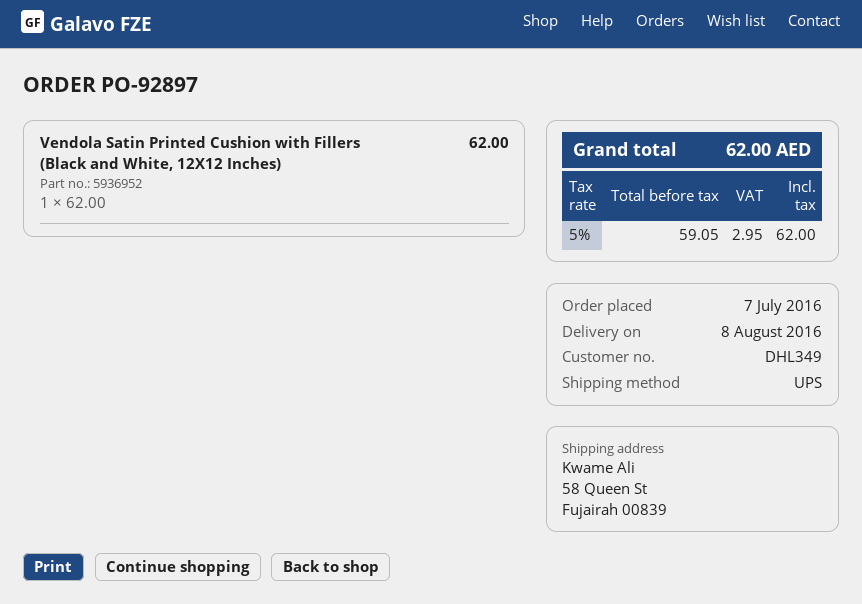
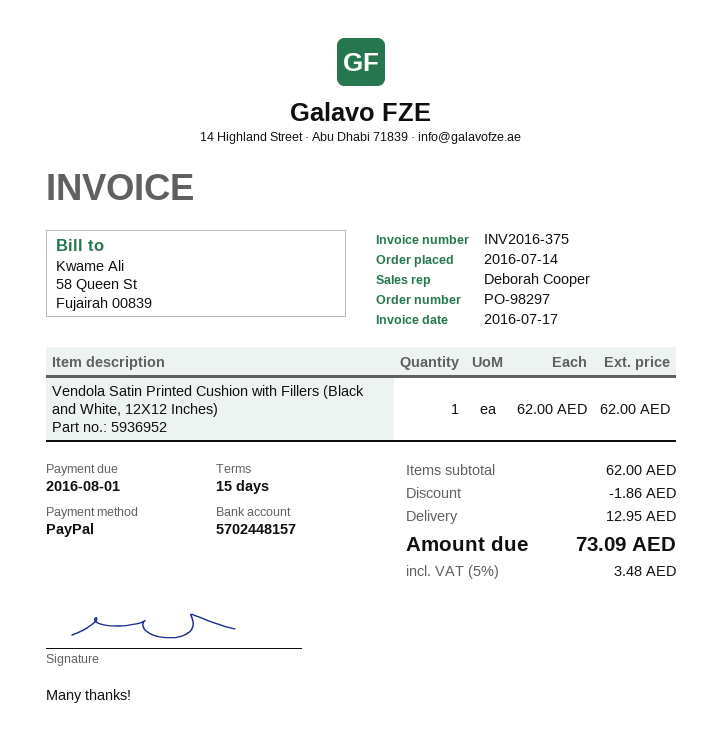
order number: PO-92897 -> PO-98297
order date: 2016-07-07 -> 2016-07-14
discount: none -> 1.86
shipping: none -> 12.95
tax: 5% = 2.95 -> 5% = 3.48
total: 62.00 -> 73.09

